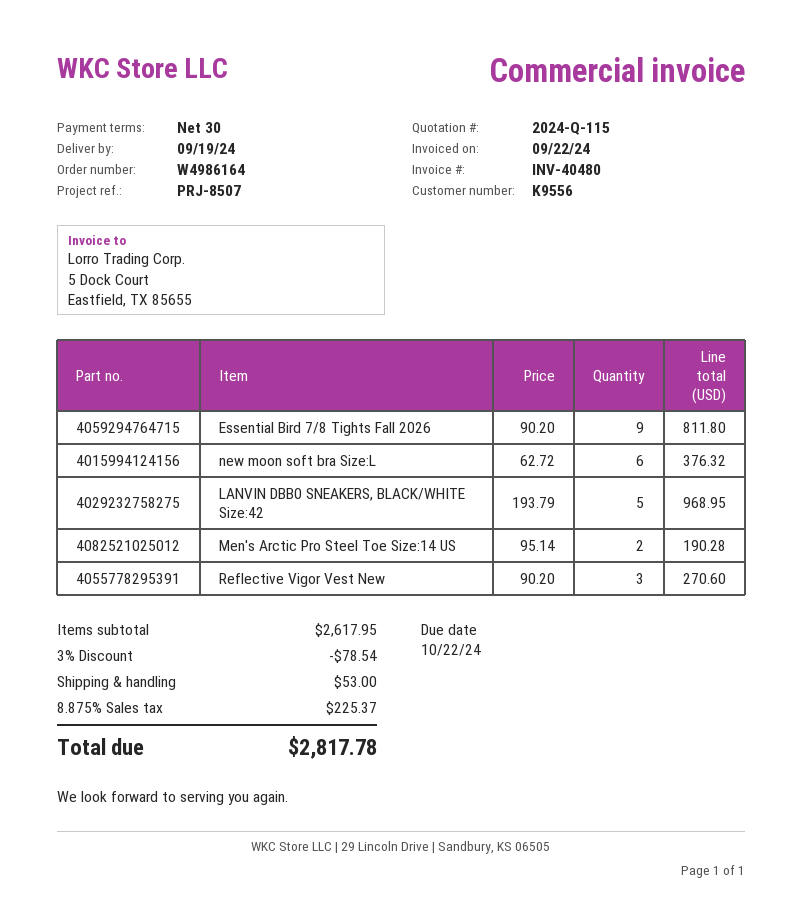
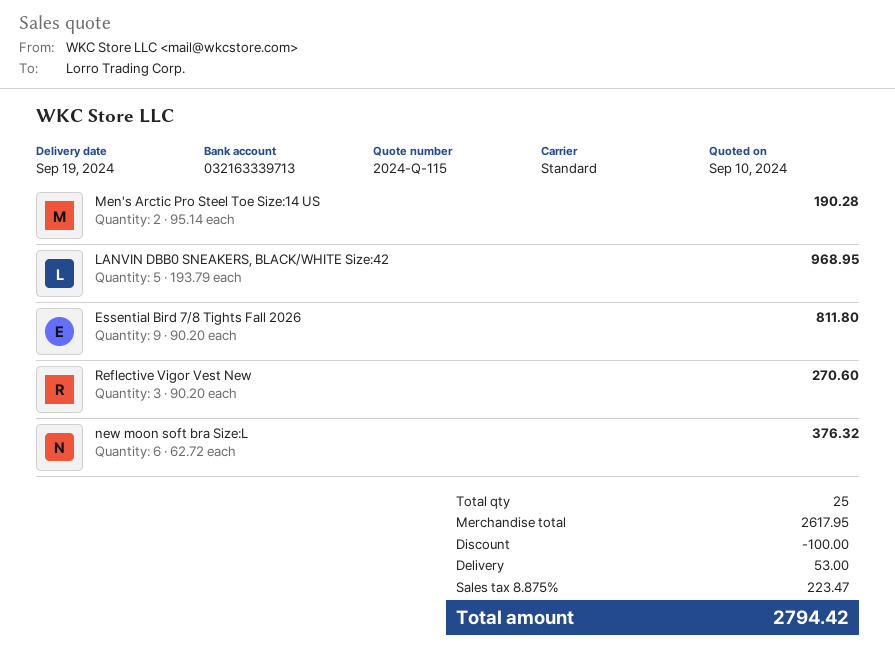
discount: 78.54 -> 100.00
tax: 8.875% = 225.37 -> 8.875% = 223.47
total: 2817.78 -> 2794.42

